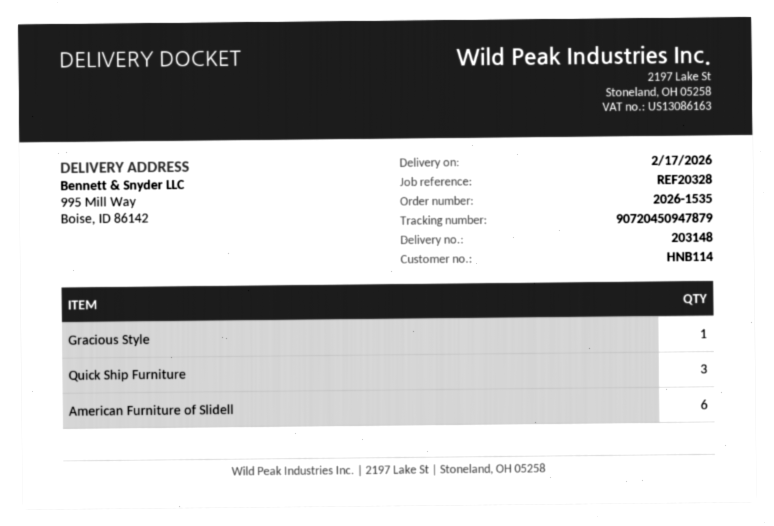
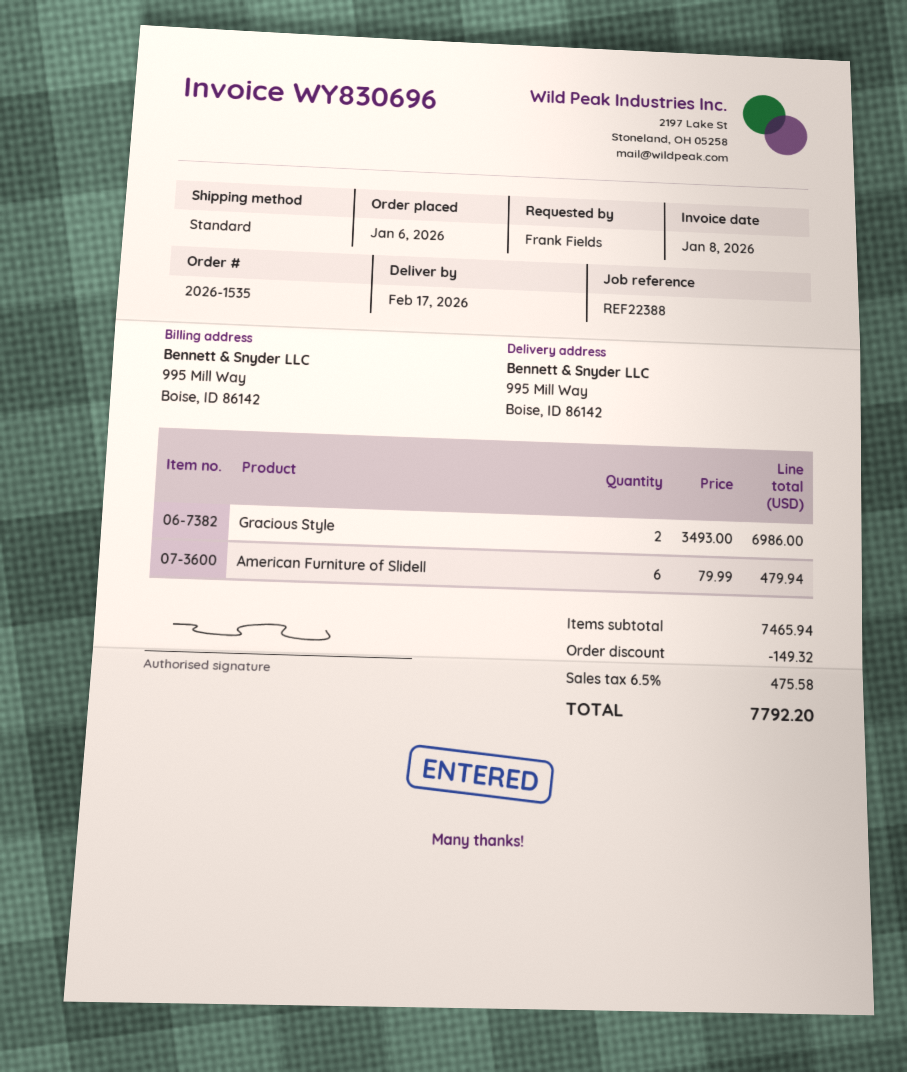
reference: REF20328 -> REF22388
Gracious Style: 1 -> 2
Quick Ship Furniture: 3 -> none

